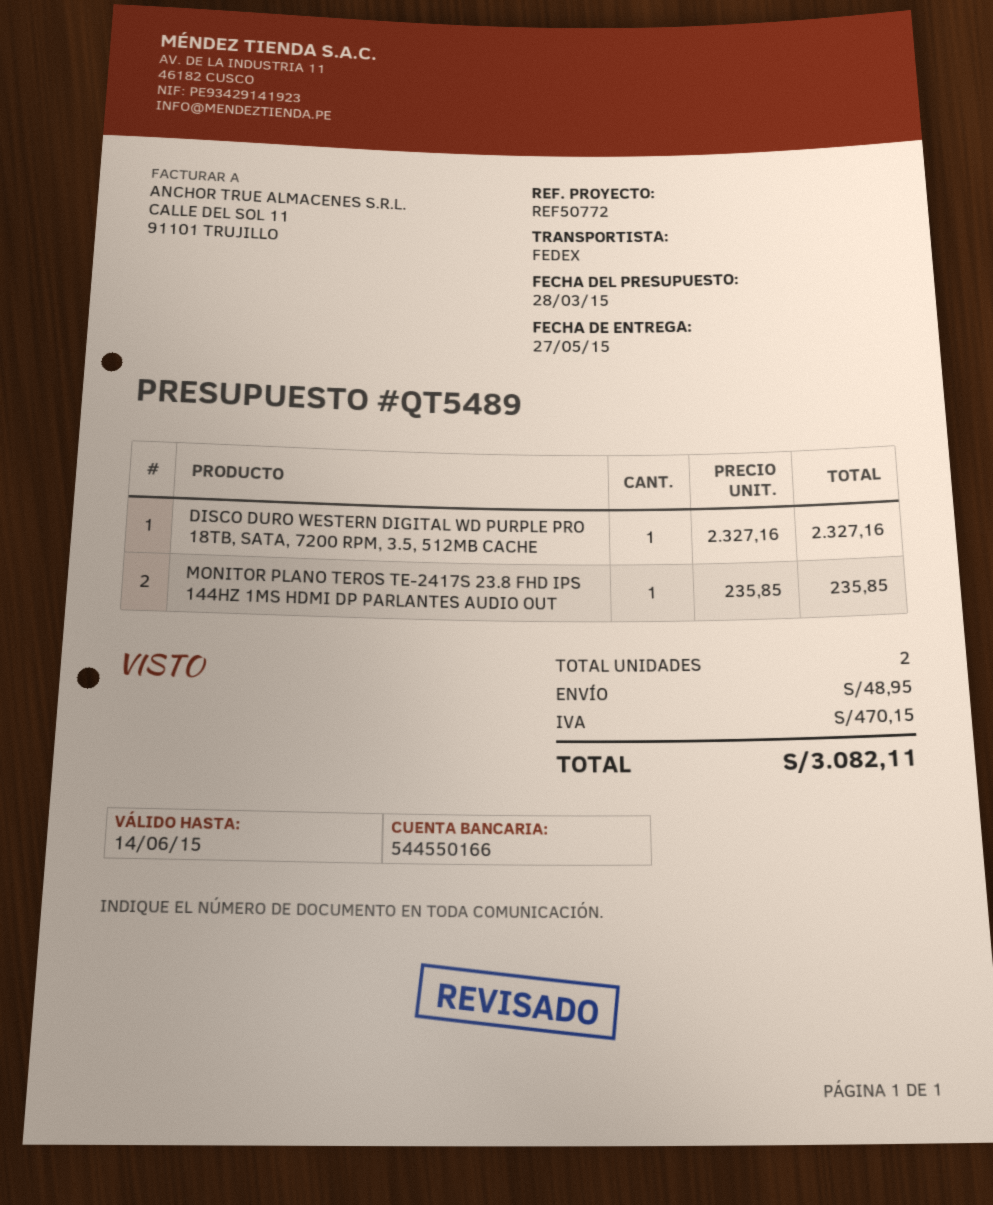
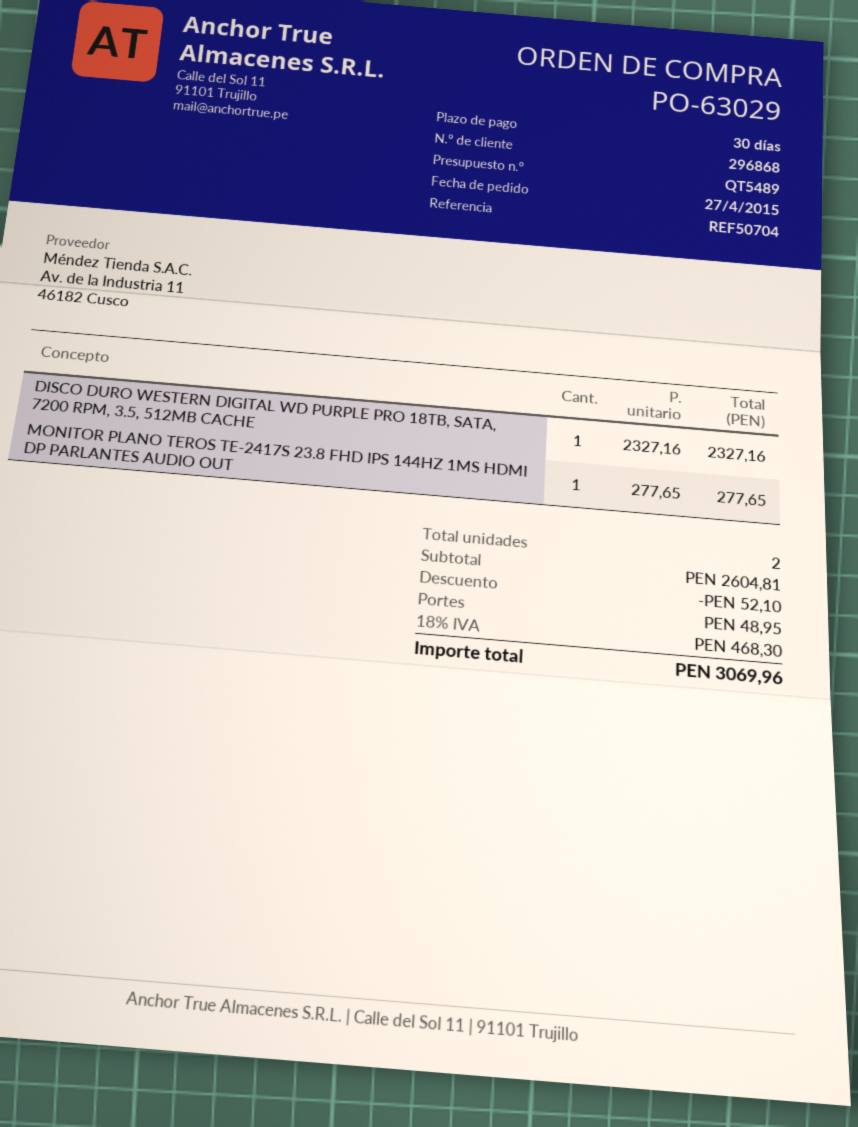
reference: REF50772 -> REF50704
MONITOR PLANO TEROS TE-2417S 23.8 FHD IPS 144HZ 1MS HDMI DP PARLANTES AUDIO OUT: 1 x 235.85 = 235.85 -> 1 x 277.65 = 277.65
discount: none -> 52.10
tax: 470.15 -> 468.30
total: 3082.11 -> 3069.96

